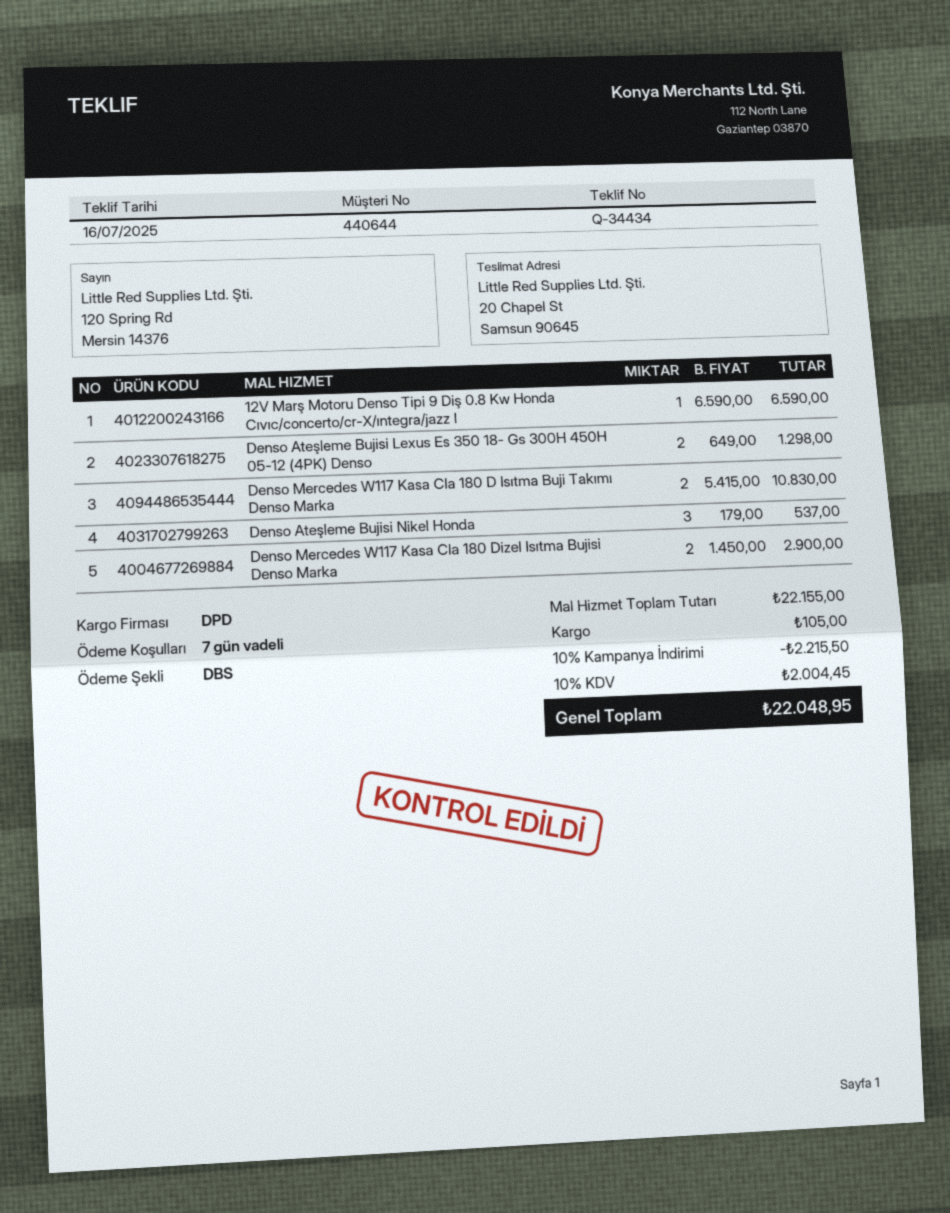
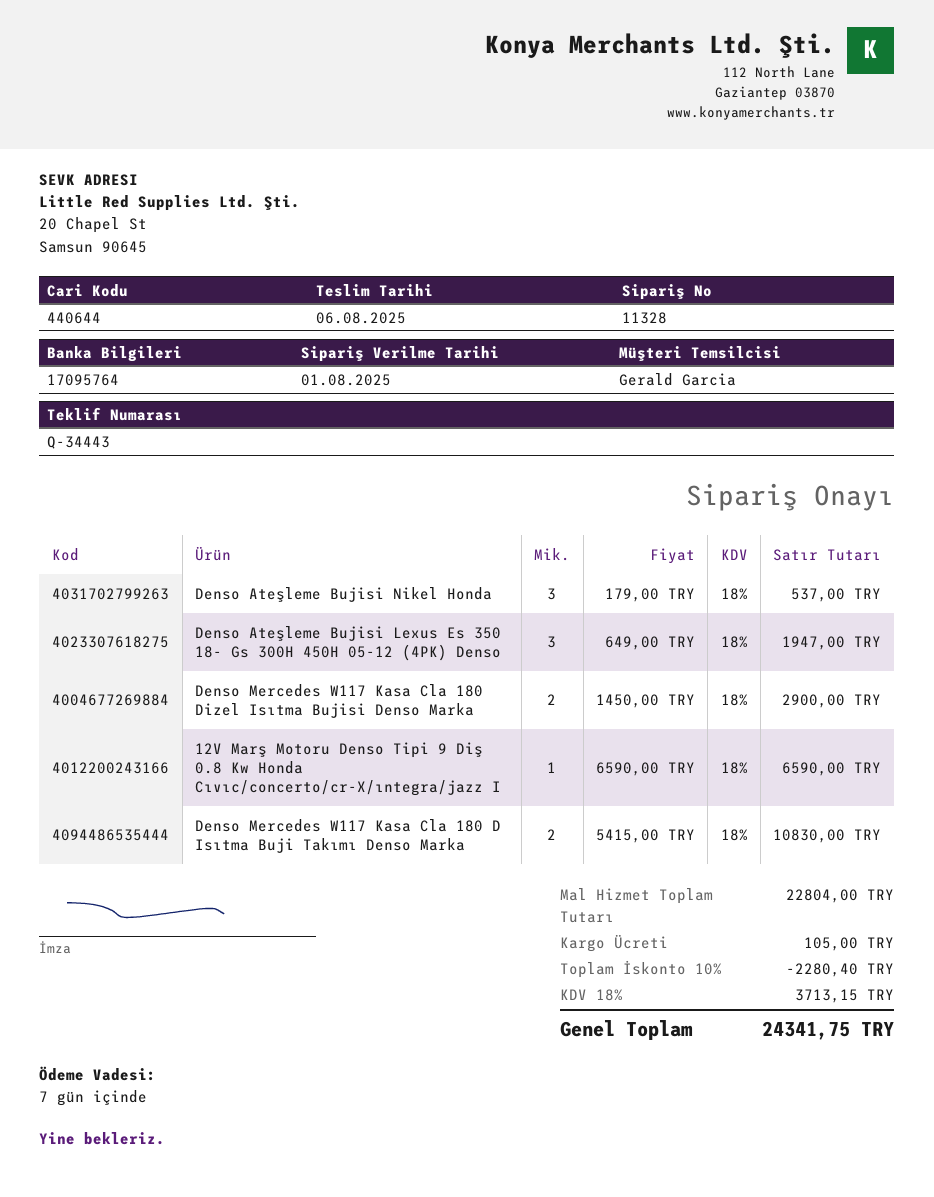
quote number: Q-34434 -> Q-34443
Denso Ateşleme Bujisi Lexus Es 350 18- Gs 300H 450H 05-12 (4PK) Denso: 2 x 649.00 = 1298.00 -> 3 x 649.00 = 1947.00
subtotal: 22155.00 -> 22804.00
discount: 10% = 2215.50 -> 10% = 2280.40
tax: 10% = 2004.45 -> 18% = 3713.15
total: 22048.95 -> 24341.75

